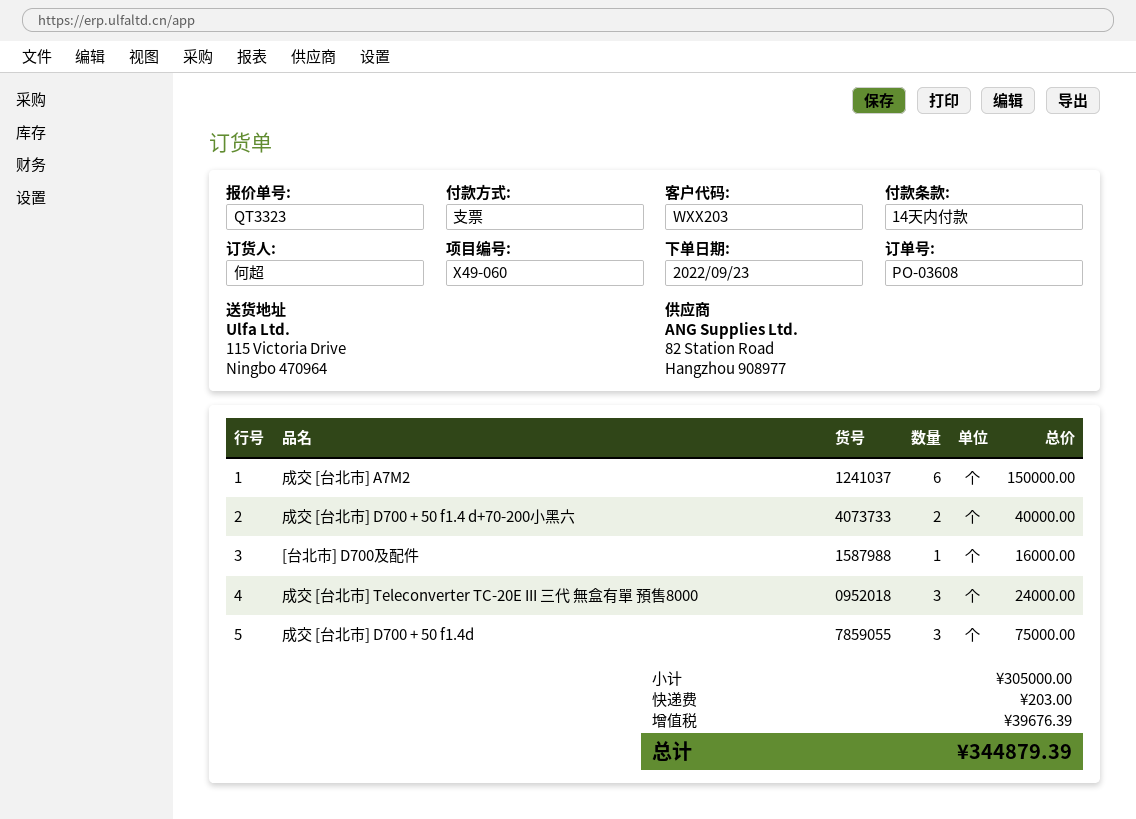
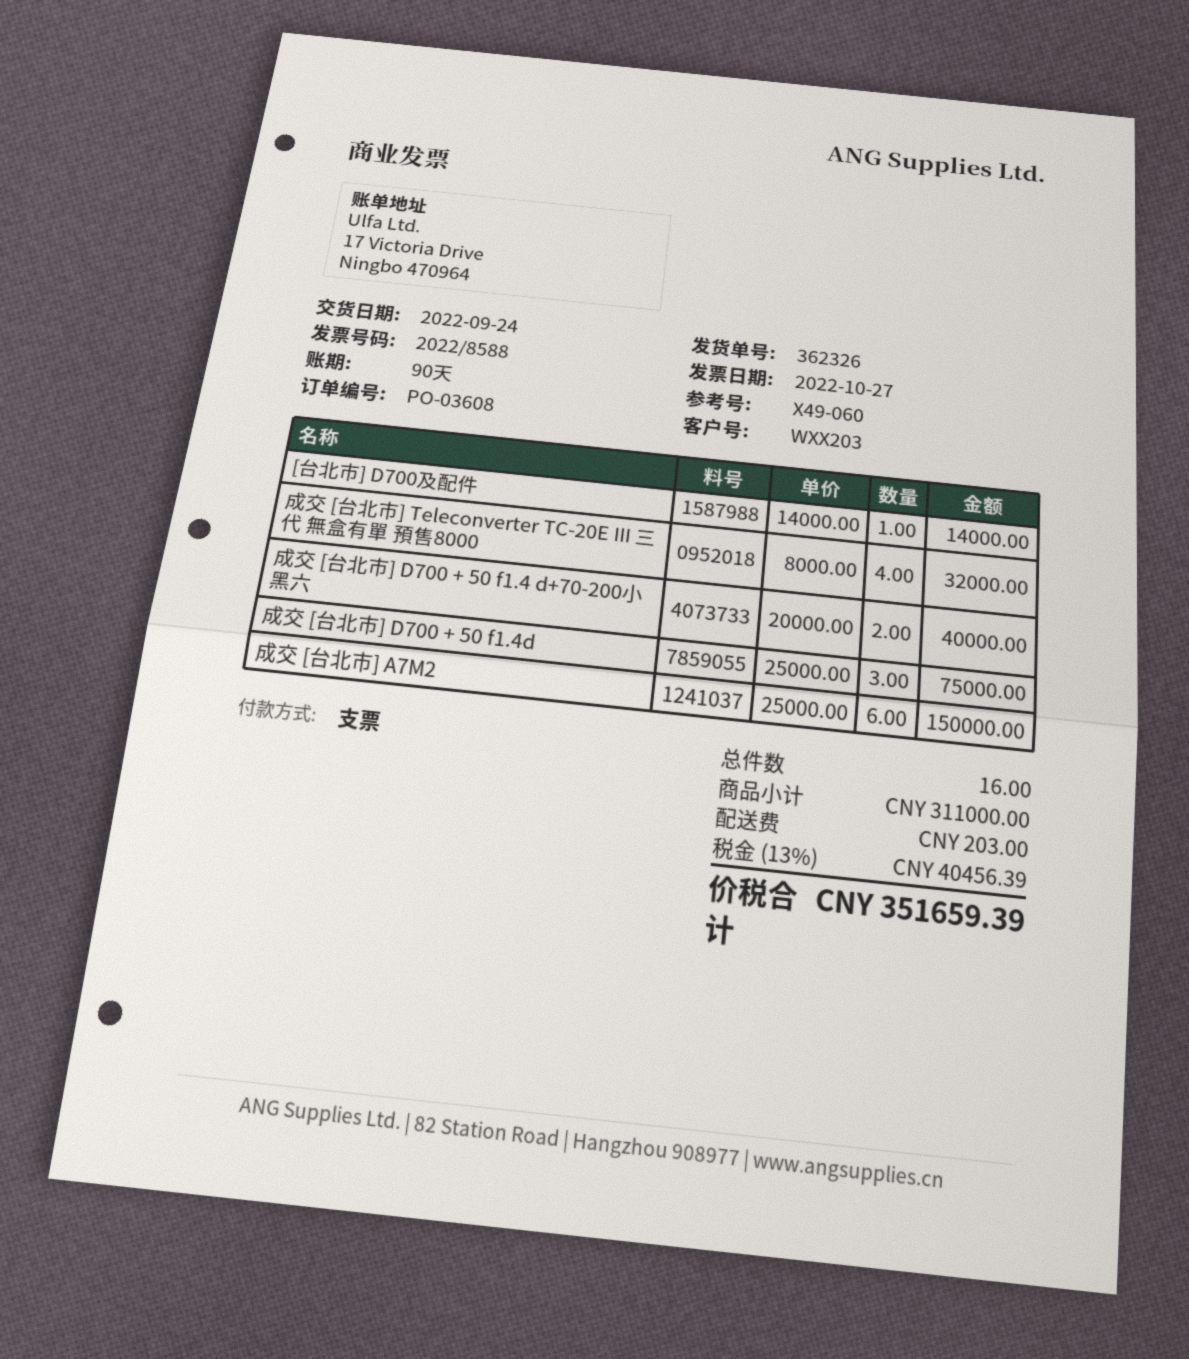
payment terms: 14 days -> 90 days
[台北市] D700及配件: 1 for 16000.00 -> 1 for 14000.00
成交 [台北市] Teleconverter TC-20E III 三代 無盒有單 預售8000: 3 for 24000.00 -> 4 for 32000.00
subtotal: 305000.00 -> 311000.00
tax: 39676.39 -> 40456.39
total: 344879.39 -> 351659.39

